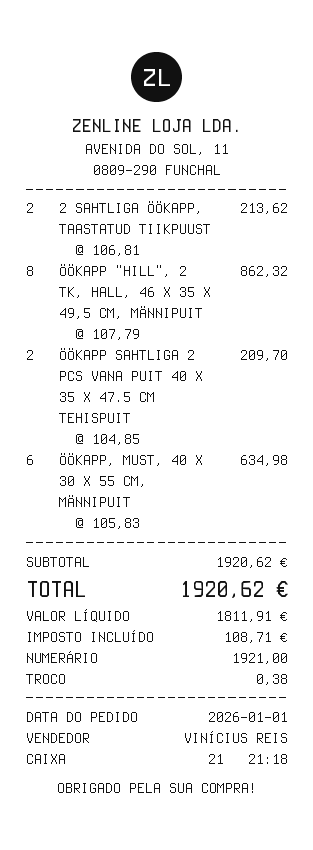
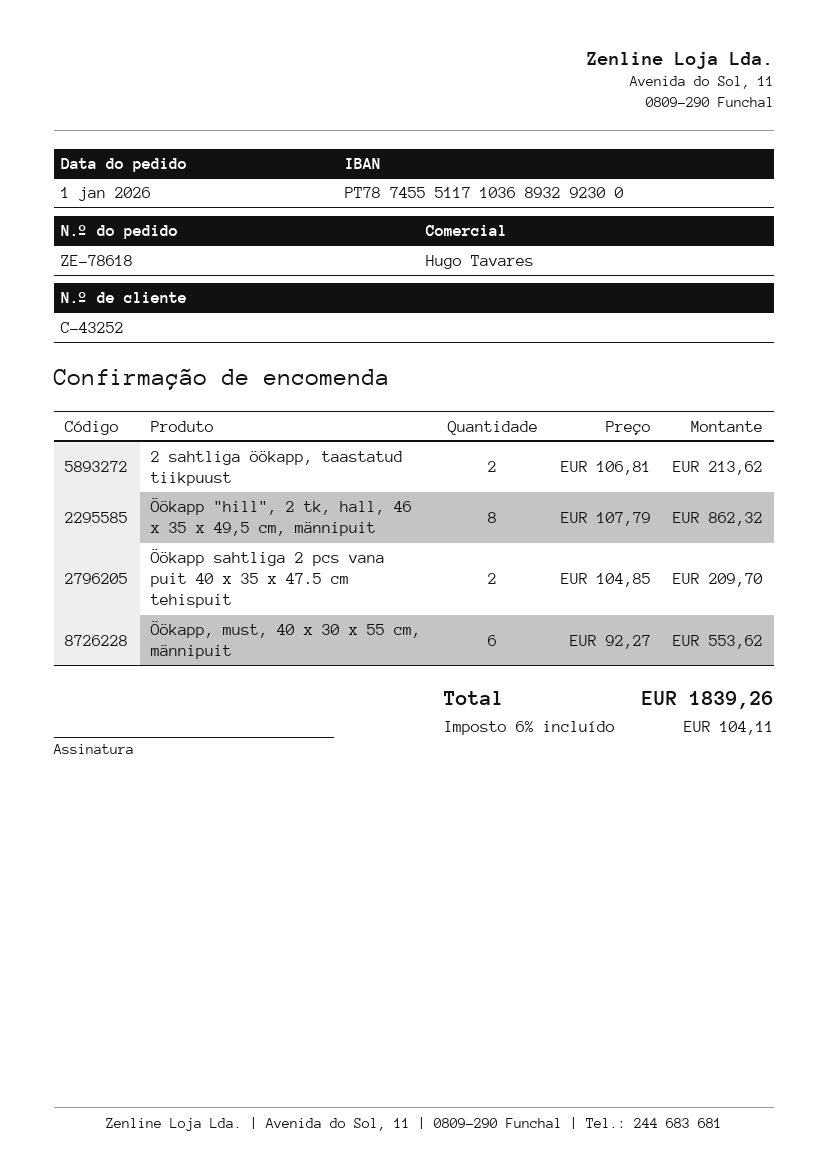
sales rep: VINÍCIUS REIS -> Hugo Tavares
ÖÖKAPP, MUST, 40 X 30 X 55 CM, MÄNNIPUIT: 6 x 105.83 = 634.98 -> 6 x 92.27 = 553.62
tax: 108.71 -> 104.11
total: 1920.62 -> 1839.26

